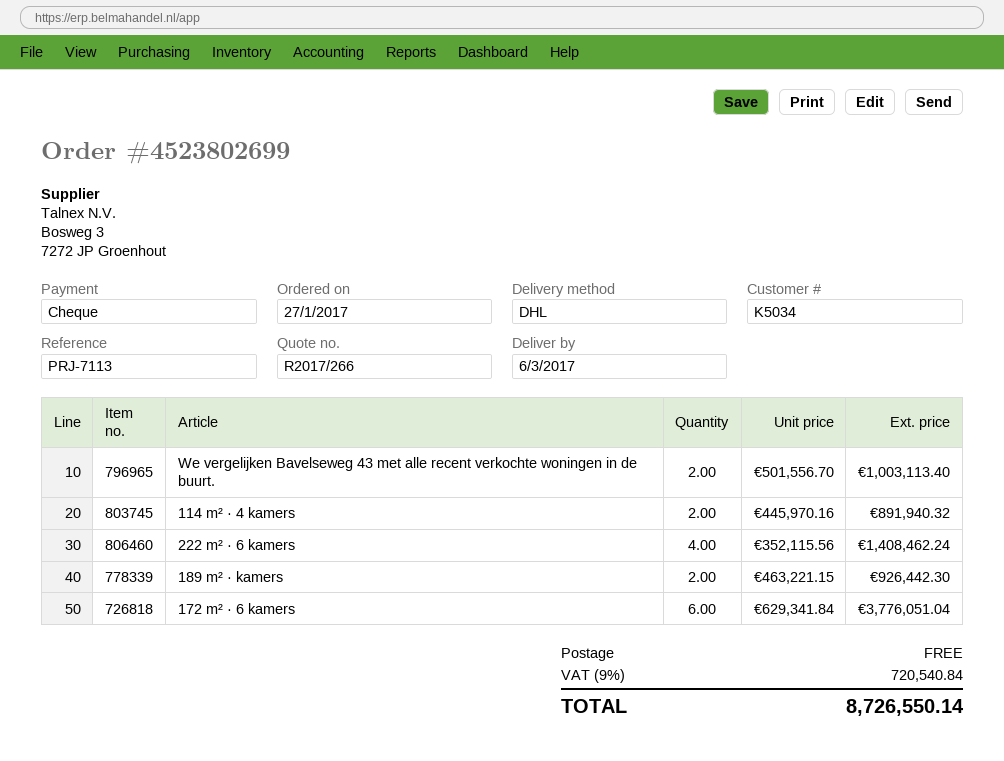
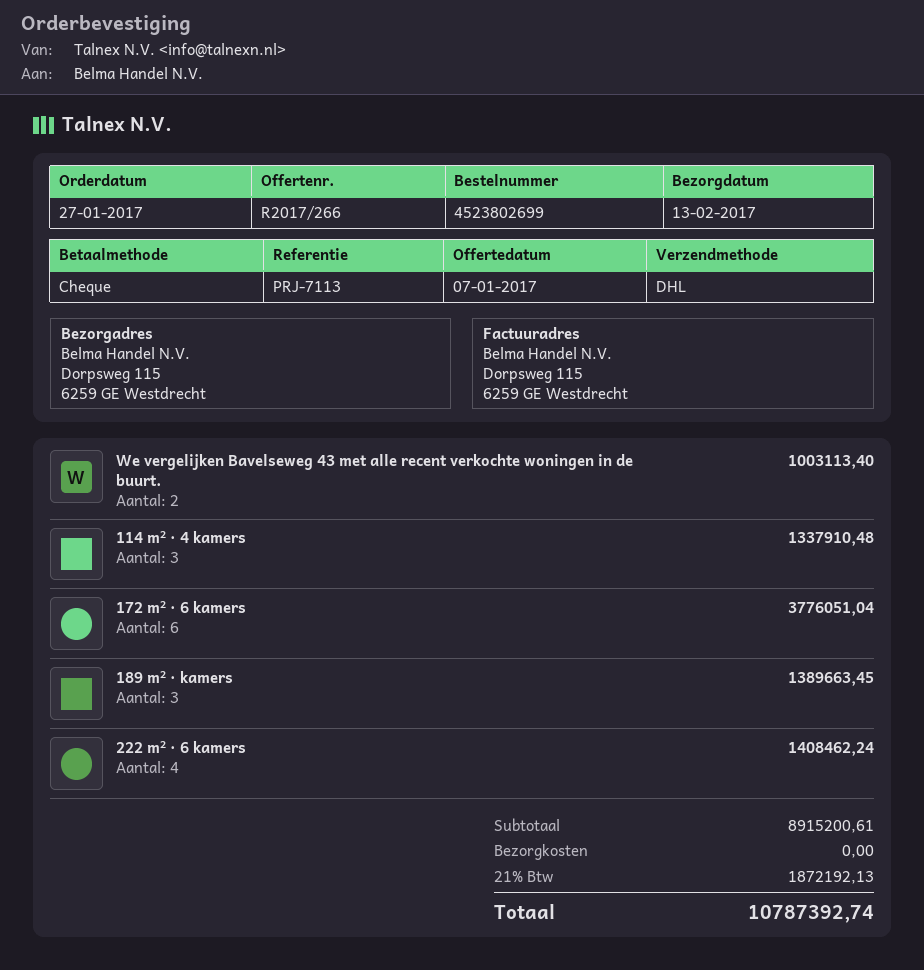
delivery date: 2017-03-06 -> 2017-02-13
114 m² · 4 kamers: 2 for 891940.32 -> 3 for 1337910.48
189 m² · kamers: 2 for 926442.30 -> 3 for 1389663.45
tax: 9% = 720540.84 -> 21% = 1872192.13
total: 8726550.14 -> 10787392.74

